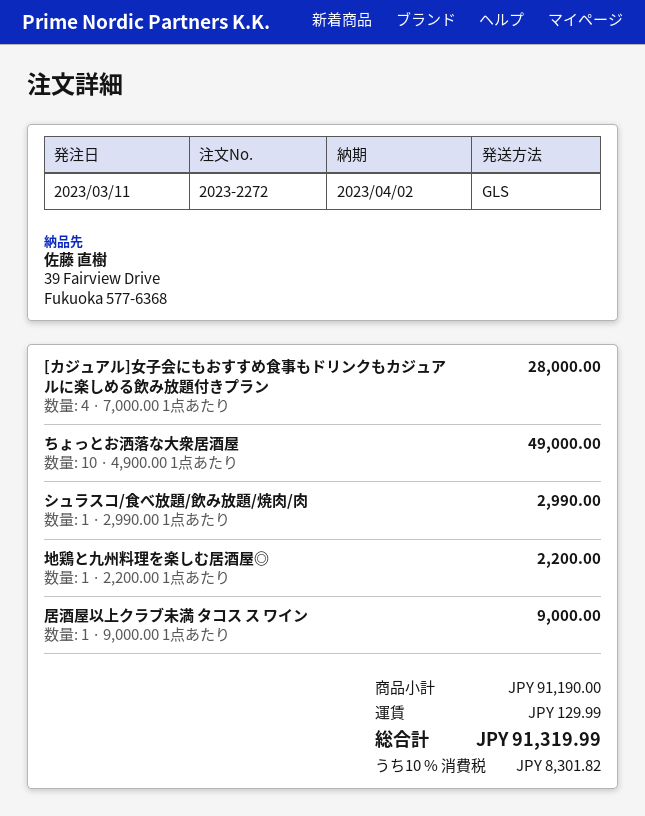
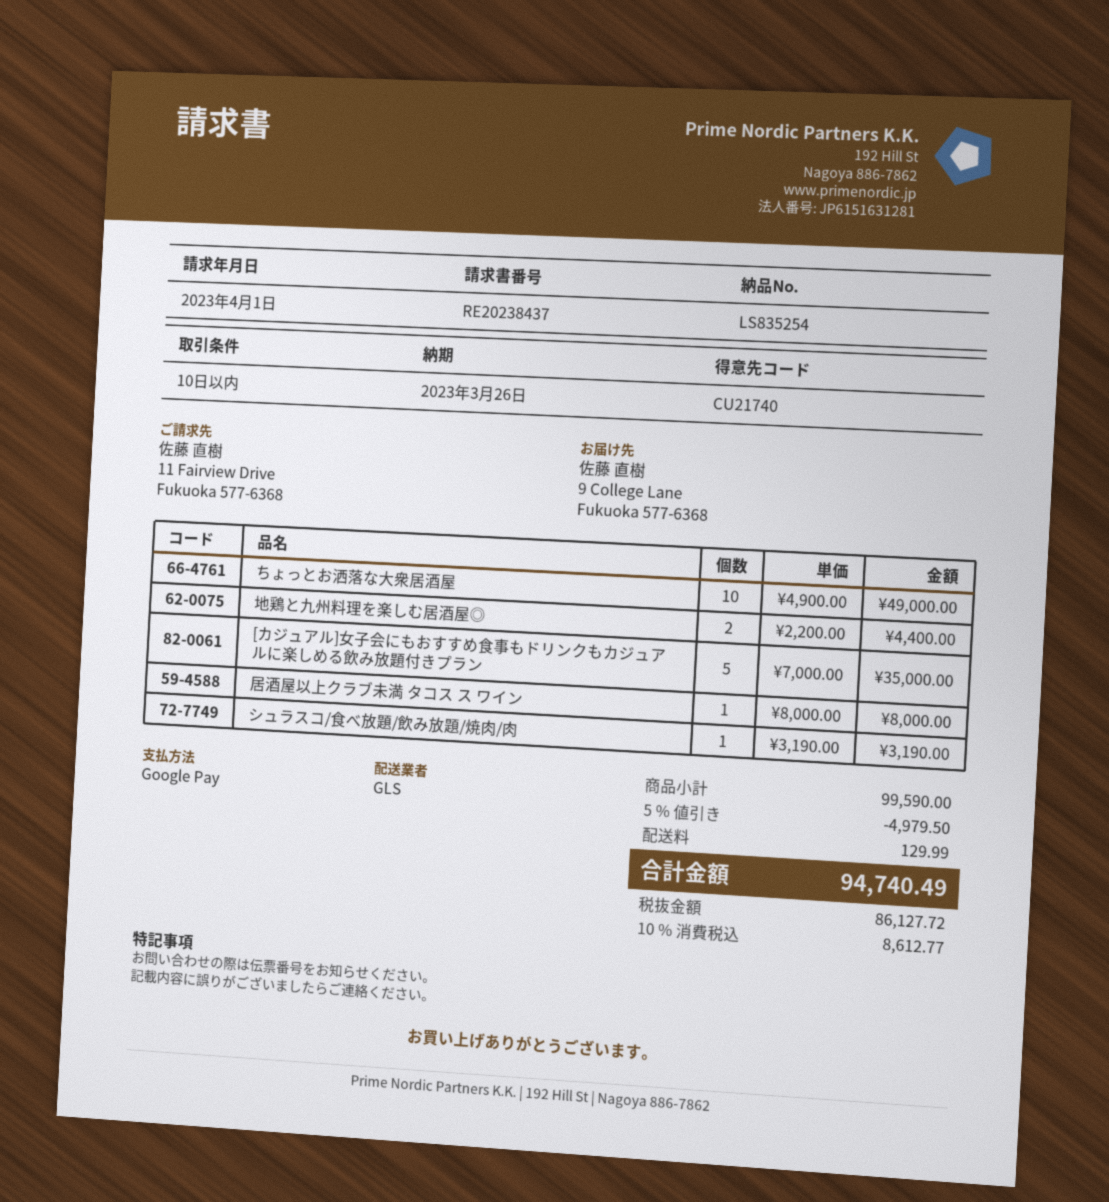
delivery date: 2023-04-02 -> 2023-03-26
ship to: 39 Fairview Drive, Fukuoka 577-6368 -> 9 College Lane, Fukuoka 577-6368
[カジュアル]女子会にもおすすめ食事もドリンクもカジュアルに楽しめる飲み放題付きプラン: 4 x 7000.00 = 28000.00 -> 5 x 7000.00 = 35000.00
シュラスコ/食べ放題/飲み放題/焼肉/肉: 1 x 2990.00 = 2990.00 -> 1 x 3190.00 = 3190.00
地鶏と九州料理を楽しむ居酒屋◎: 1 x 2200.00 = 2200.00 -> 2 x 2200.00 = 4400.00
居酒屋以上クラブ未満 タコス ス ワイン: 1 x 9000.00 = 9000.00 -> 1 x 8000.00 = 8000.00
subtotal: 91190.00 -> 99590.00
discount: none -> 5% = 4979.50
tax: 10% = 8301.82 -> 10% = 8612.77
total: 91319.99 -> 94740.49

